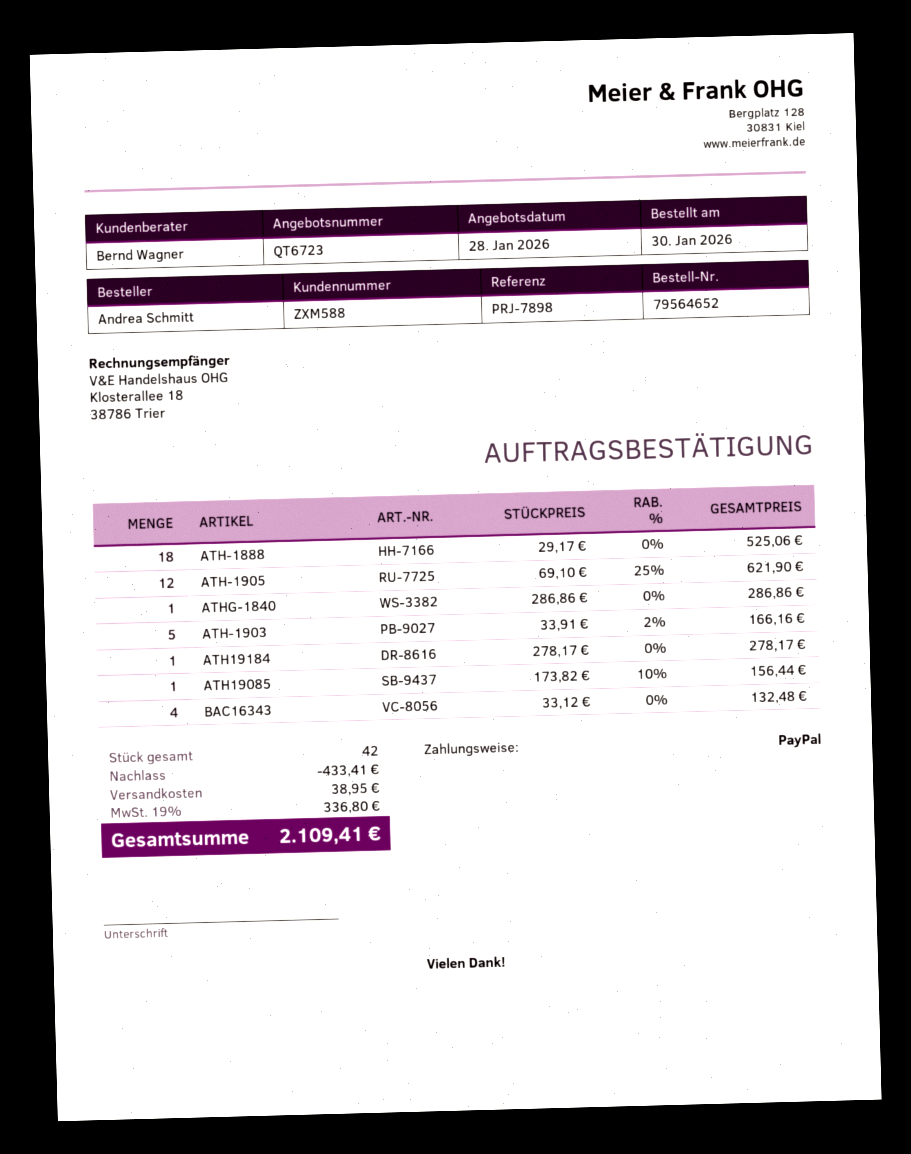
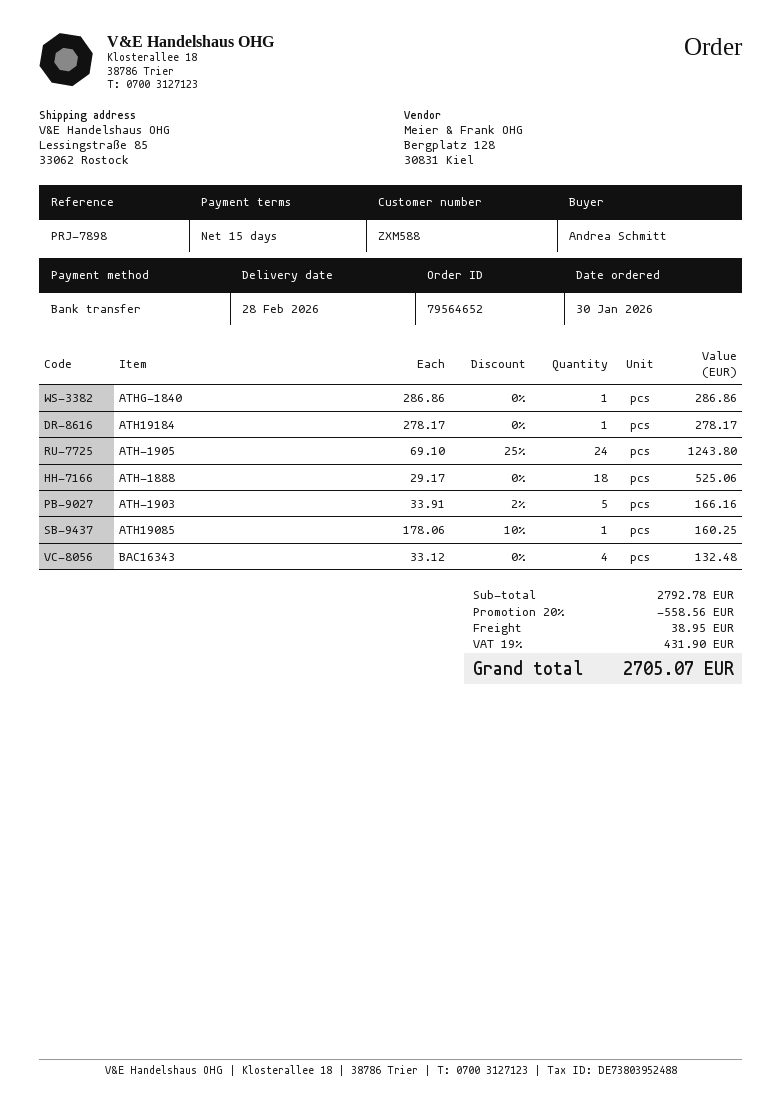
payment method: PayPal -> bank transfer
ATH-1905: 12 x 69.10 - 25% = 621.90 -> 24 x 69.10 - 25% = 1243.80
ATH19085: 1 x 173.82 - 10% = 156.44 -> 1 x 178.06 - 10% = 160.25
discount: 433.41 -> 558.56
tax: 19% = 336.80 -> 19% = 431.90
total: 2109.41 -> 2705.07

